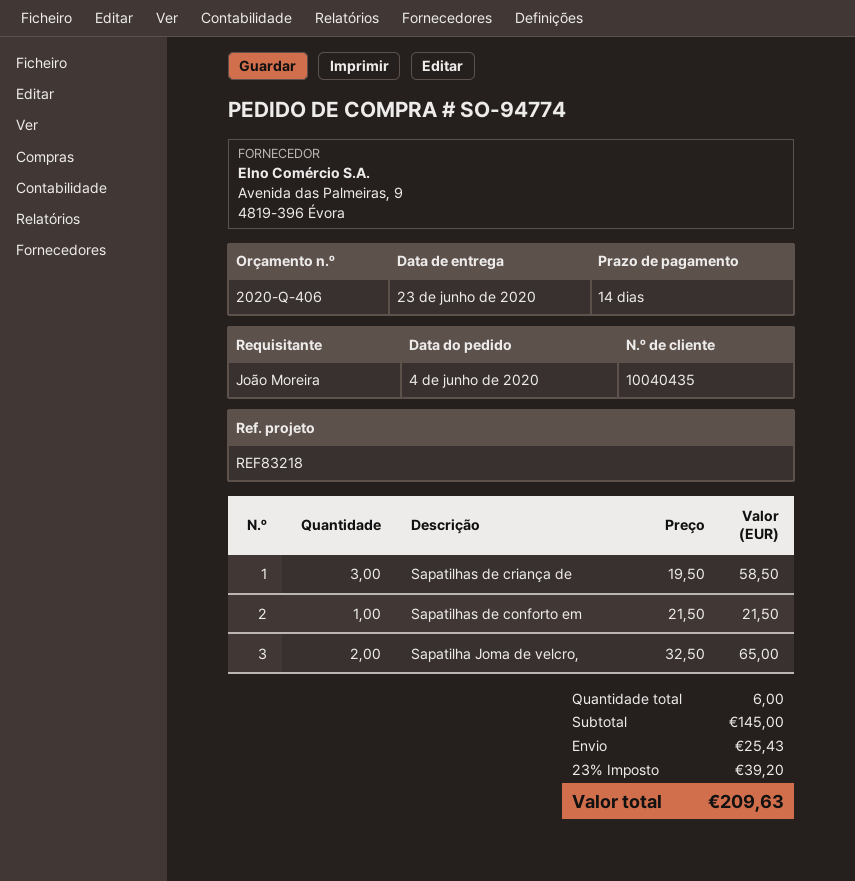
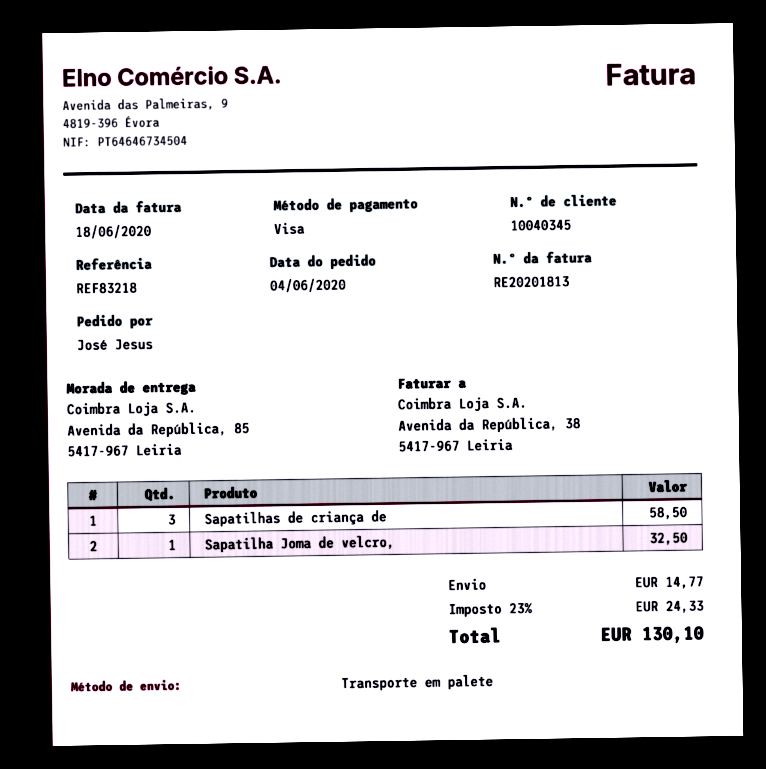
customer number: 10040435 -> 10040345
ordered by: João Moreira -> José Jesus
Sapatilhas de conforto em: 1 for 21.50 -> none
Sapatilha Joma de velcro,: 2 for 65.00 -> 1 for 32.50
shipping: 25.43 -> 14.77
tax: 23% = 39.20 -> 23% = 24.33
total: 209.63 -> 130.10

